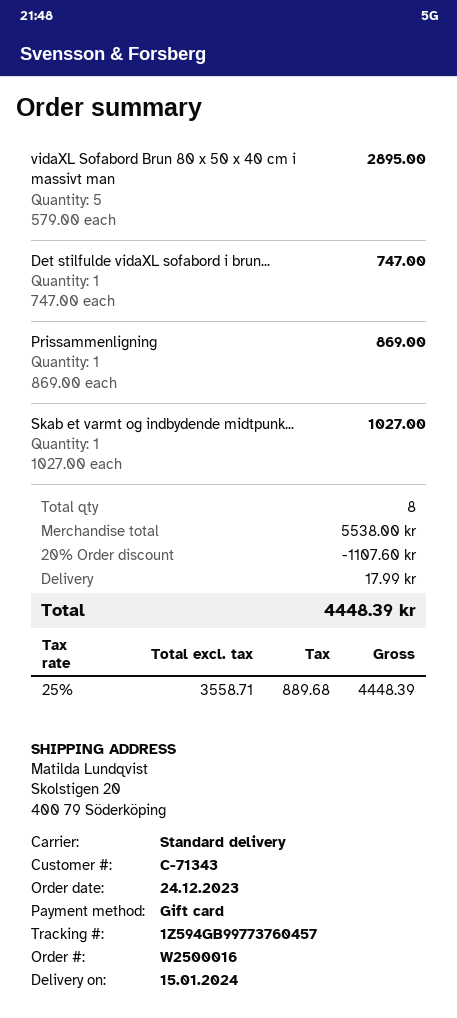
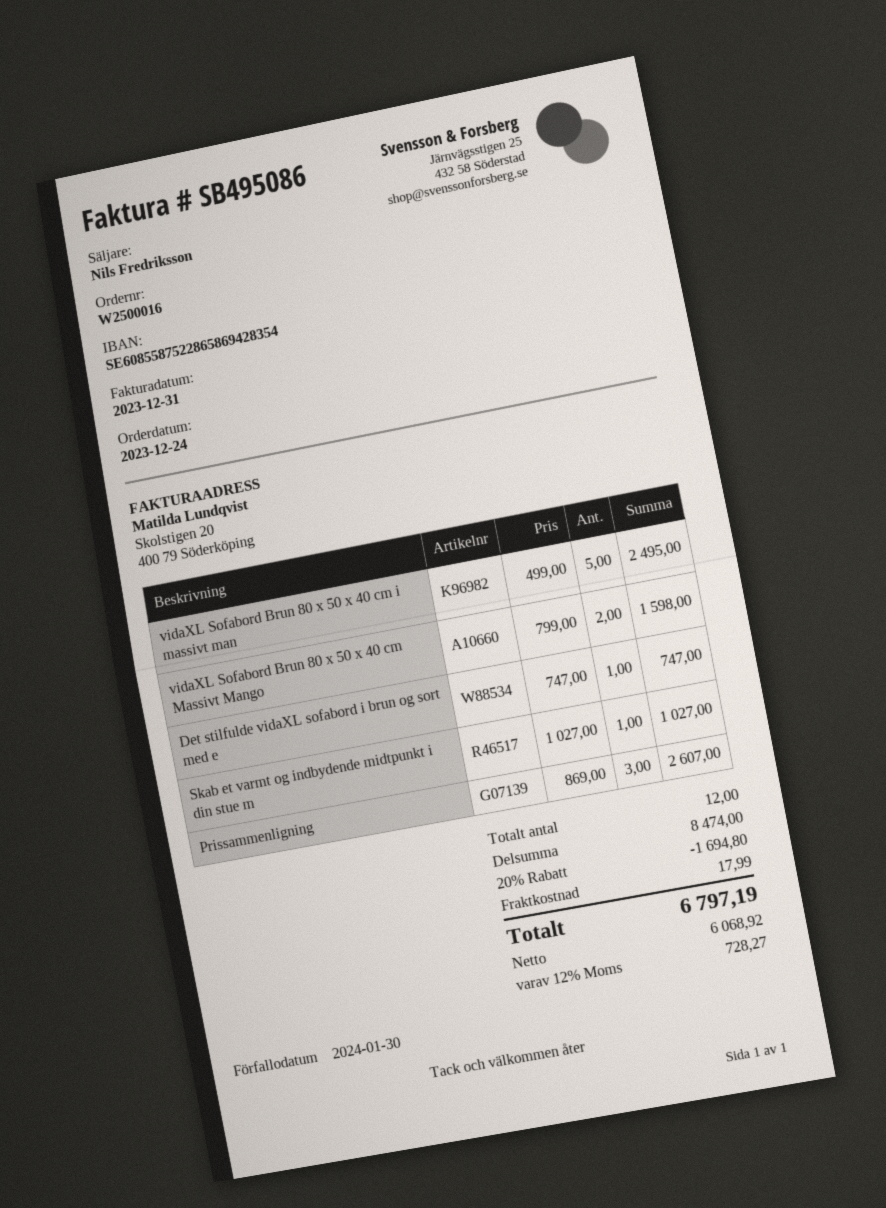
vidaXL Sofabord Brun 80 x 50 x 40 cm i massivt man: 5 x 579.00 = 2895.00 -> 5 x 499.00 = 2495.00
Prissammenligning: 1 x 869.00 = 869.00 -> 3 x 869.00 = 2607.00
vidaXL Sofabord Brun 80 x 50 x 40 cm Massivt Mango: none -> 2 x 799.00 = 1598.00
total quantity: 8 -> 12
subtotal: 5538.00 -> 8474.00
discount: 20% = 1107.60 -> 20% = 1694.80
net: 3558.71 -> 6068.92
tax: 25% = 889.68 -> 12% = 728.27
total: 4448.39 -> 6797.19

